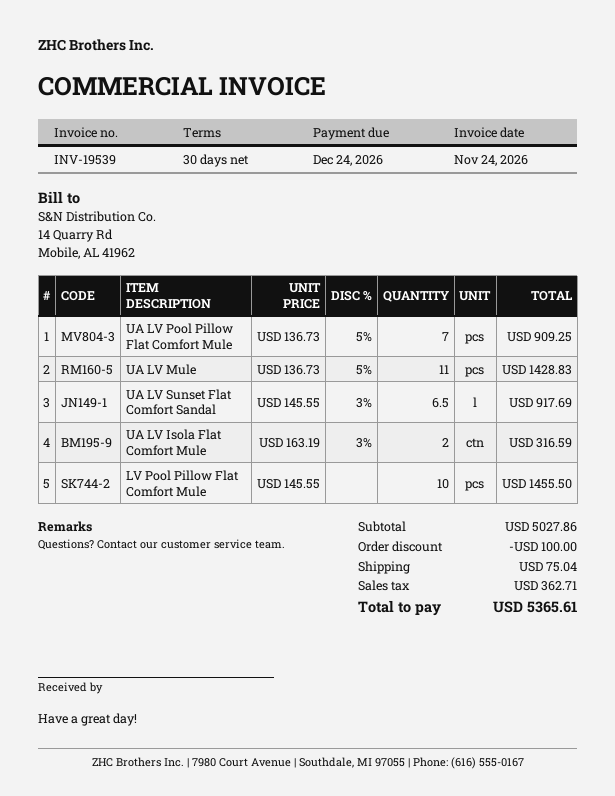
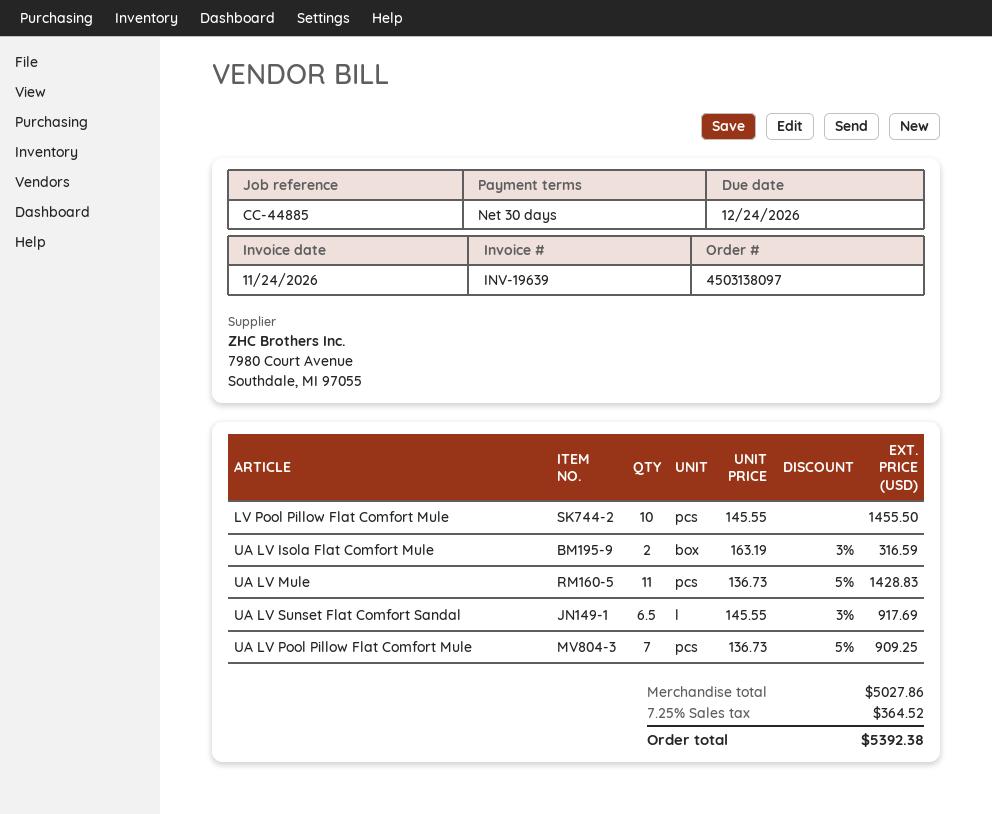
invoice number: INV-19539 -> INV-19639
discount: 100.00 -> none
shipping: 75.04 -> none
tax: 362.71 -> 364.52
total: 5365.61 -> 5392.38

